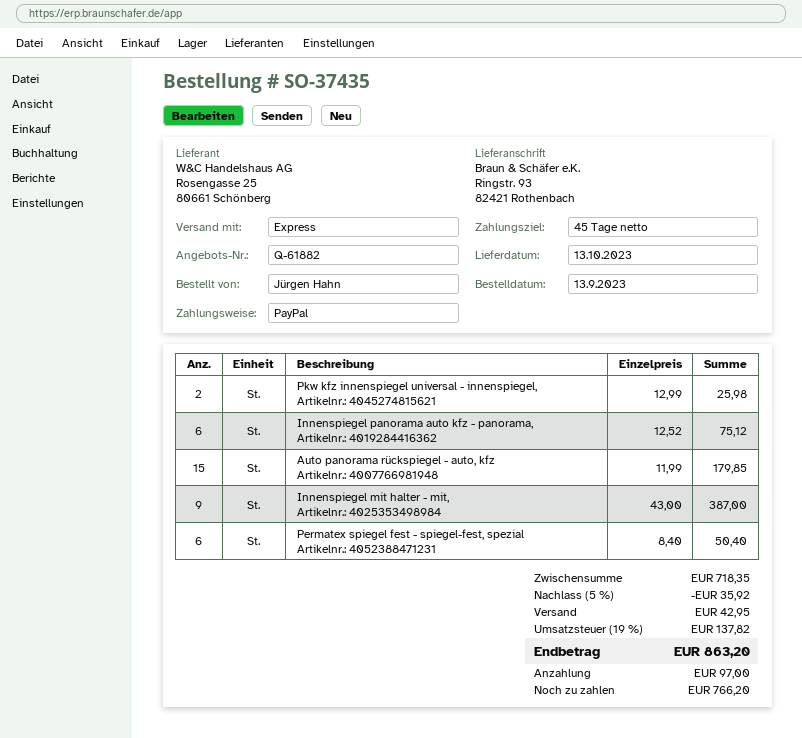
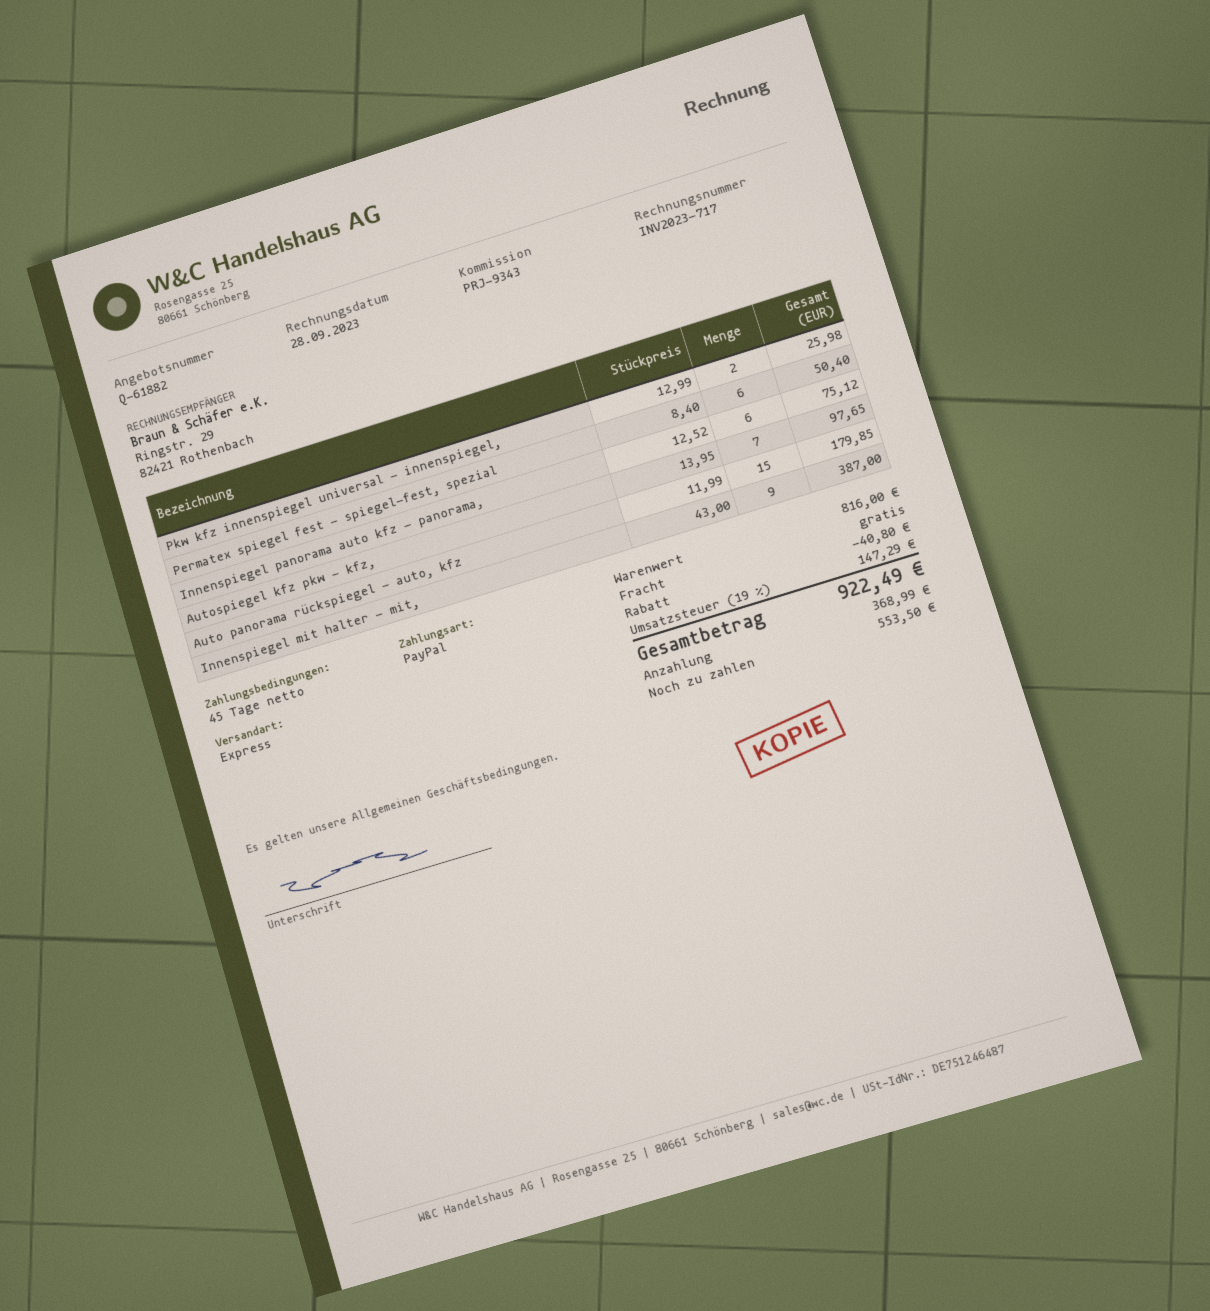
Autospiegel kfz pkw - kfz,: none -> 7 x 13.95 = 97.65
subtotal: 718.35 -> 816.00
discount: 35.92 -> 40.80
shipping: 42.95 -> 0.00
tax: 19% = 137.82 -> 19% = 147.29
total: 863.20 -> 922.49
deposit: 97.00 -> 368.99
balance: 766.20 -> 553.50

